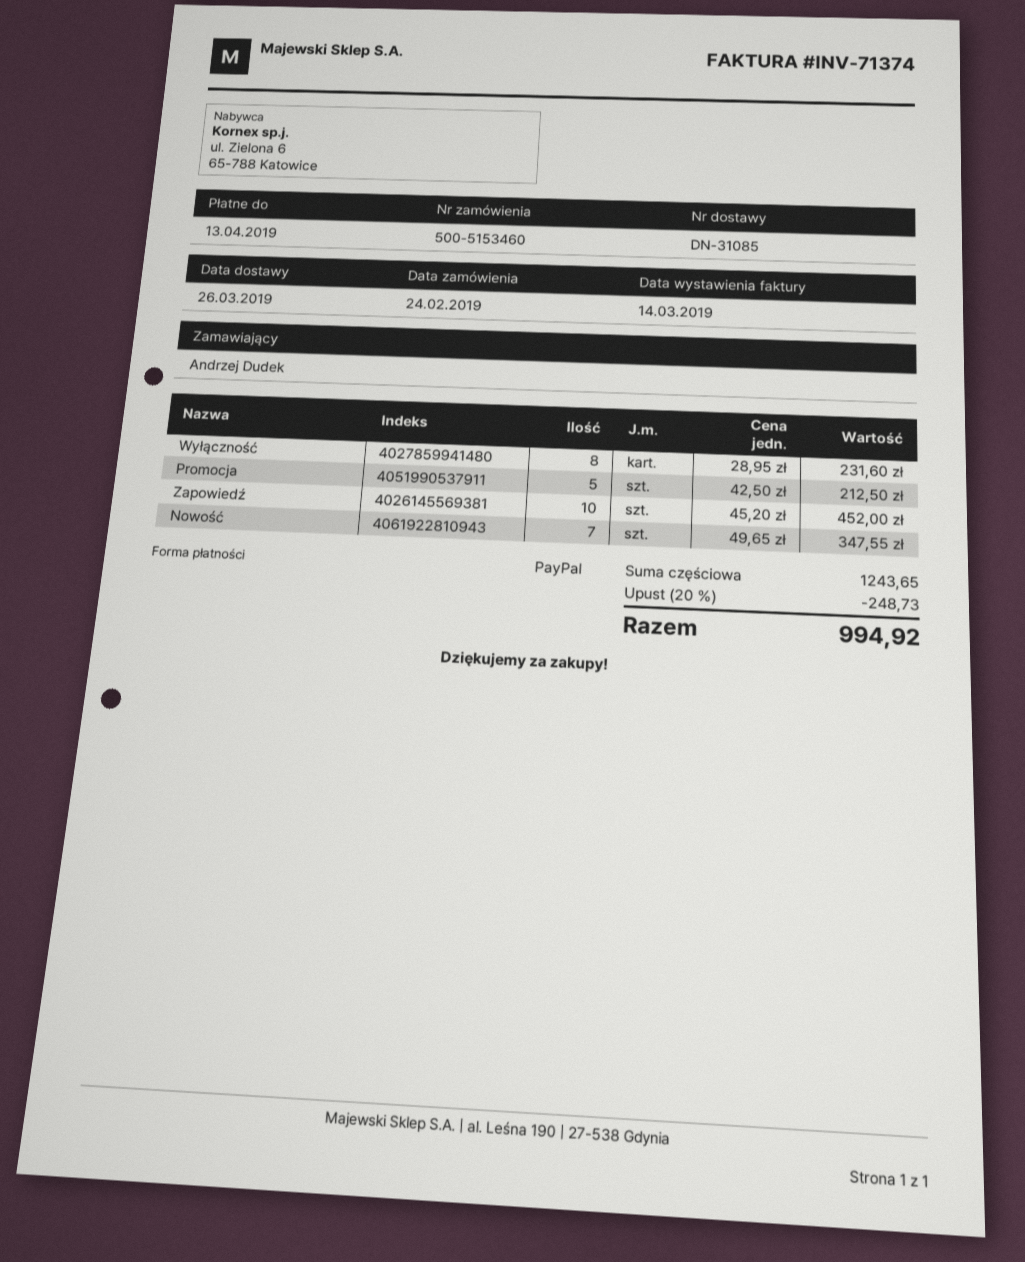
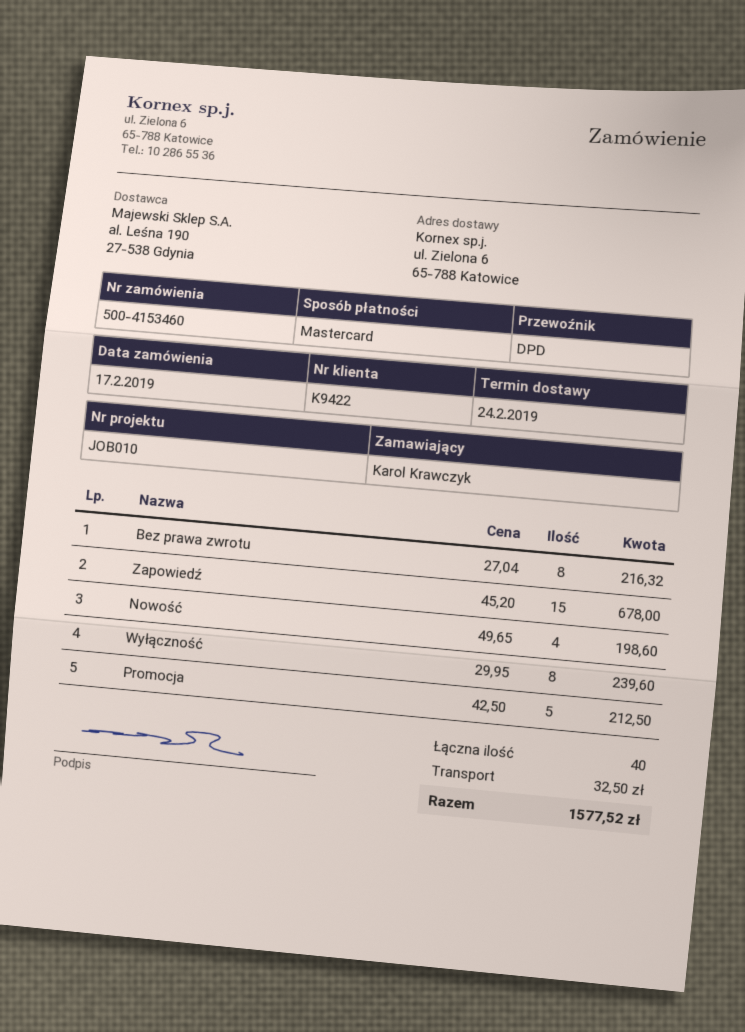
order number: 500-5153460 -> 500-4153460
order date: 2019-02-24 -> 2019-02-17
delivery date: 2019-03-26 -> 2019-02-24
ordered by: Andrzej Dudek -> Karol Krawczyk
payment method: PayPal -> Mastercard
Wyłączność: 8 x 28.95 = 231.60 -> 8 x 29.95 = 239.60
Zapowiedź: 10 x 45.20 = 452.00 -> 15 x 45.20 = 678.00
Nowość: 7 x 49.65 = 347.55 -> 4 x 49.65 = 198.60
Bez prawa zwrotu: none -> 8 x 27.04 = 216.32
discount: 20% = 248.73 -> none
shipping: none -> 32.50
total: 994.92 -> 1577.52

